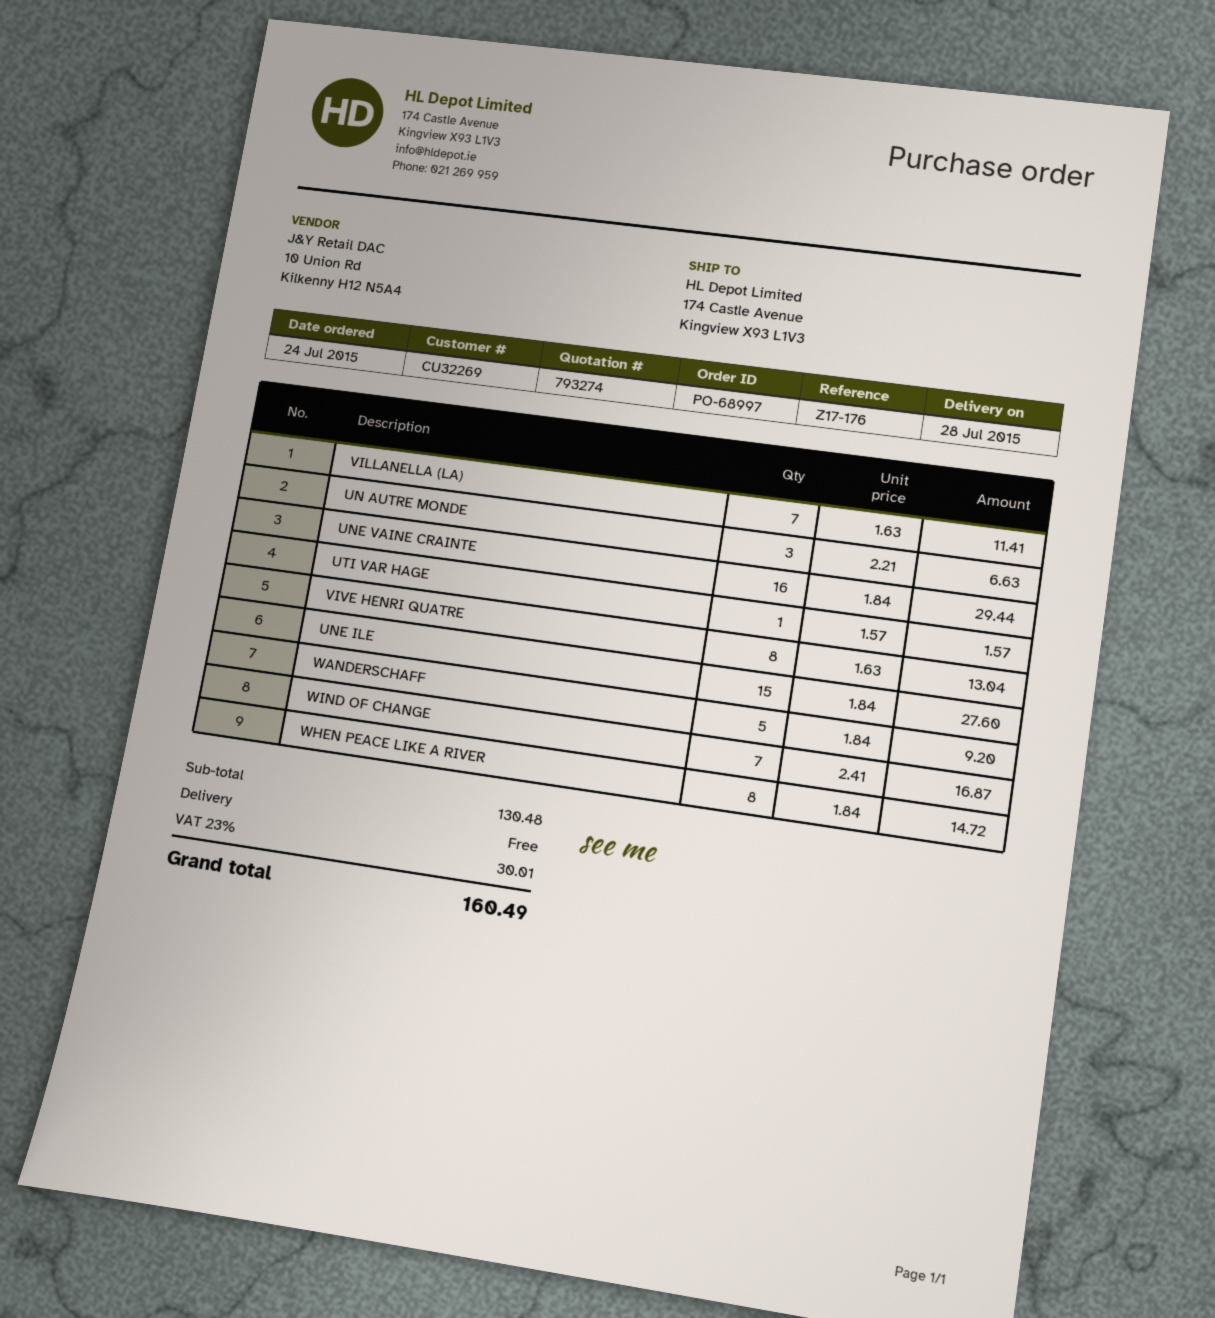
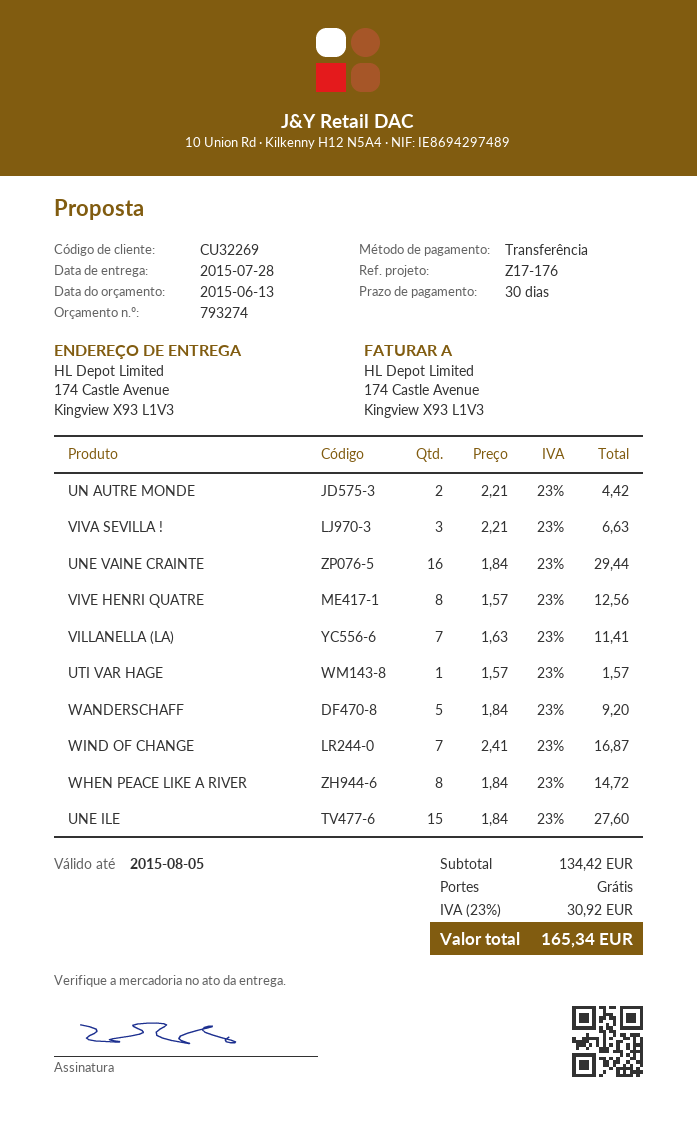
UN AUTRE MONDE: 3 x 2.21 = 6.63 -> 2 x 2.21 = 4.42
VIVE HENRI QUATRE: 8 x 1.63 = 13.04 -> 8 x 1.57 = 12.56
VIVA SEVILLA !: none -> 3 x 2.21 = 6.63
subtotal: 130.48 -> 134.42
tax: 23% = 30.01 -> 23% = 30.92
total: 160.49 -> 165.34

